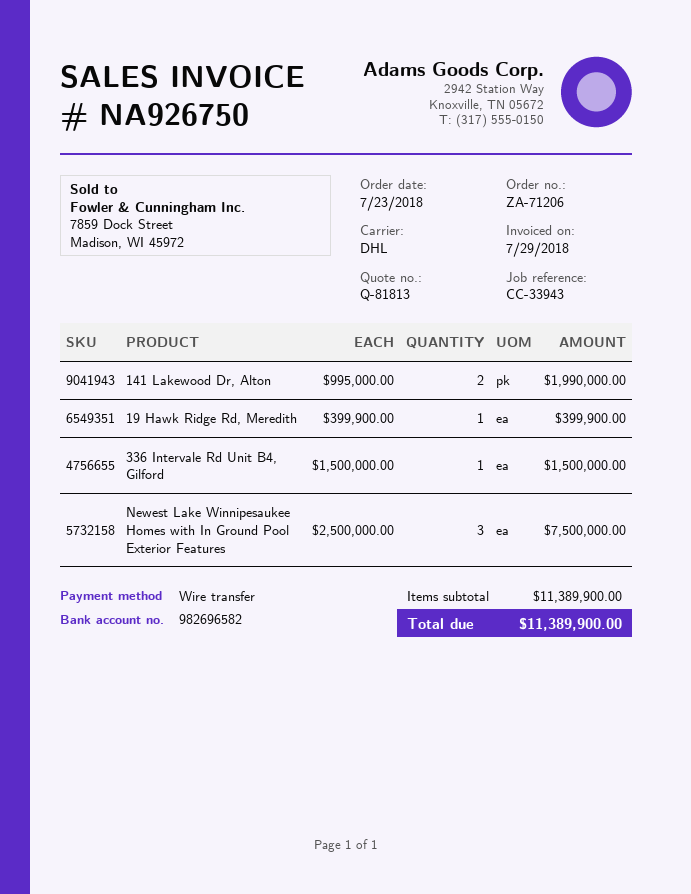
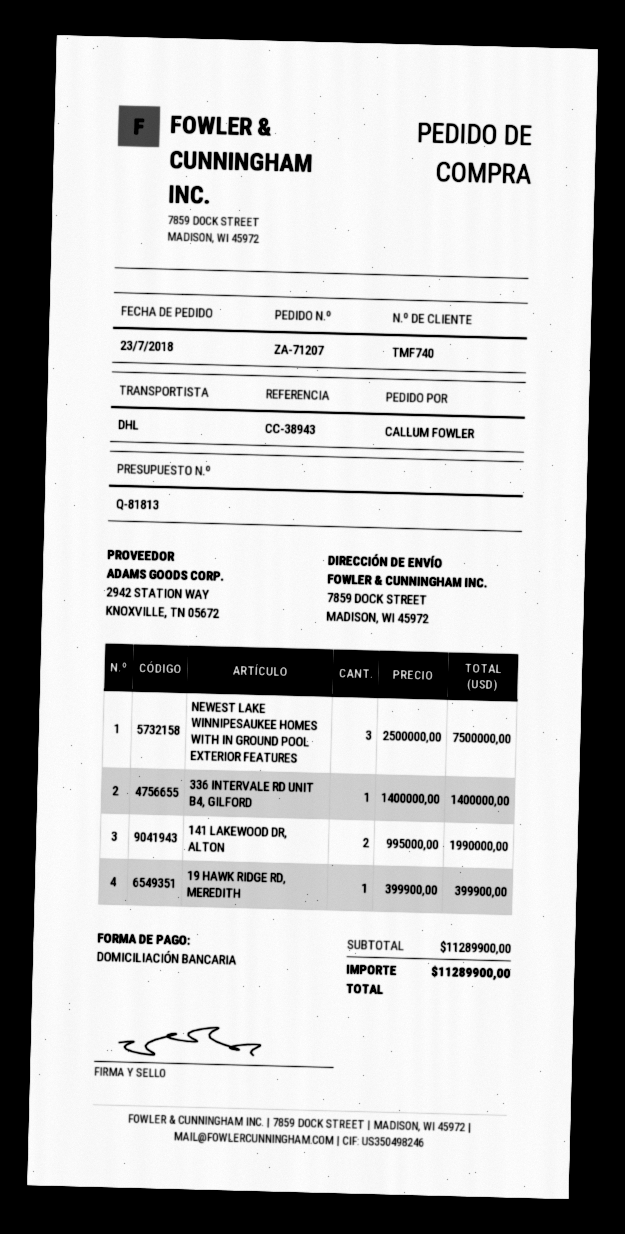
order number: ZA-71206 -> ZA-71207
reference: CC-33943 -> CC-38943
payment method: bank transfer -> direct debit
336 Intervale Rd Unit B4, Gilford: 1 x 1500000.00 = 1500000.00 -> 1 x 1400000.00 = 1400000.00
subtotal: 11389900.00 -> 11289900.00
total: 11389900.00 -> 11289900.00

